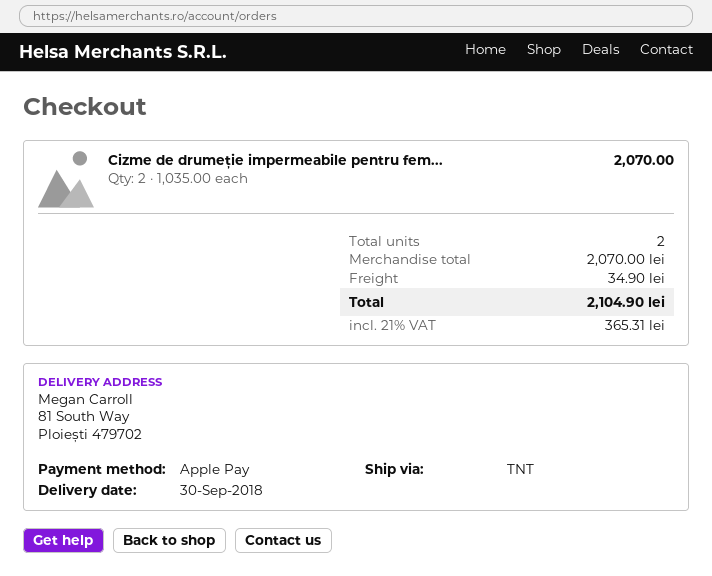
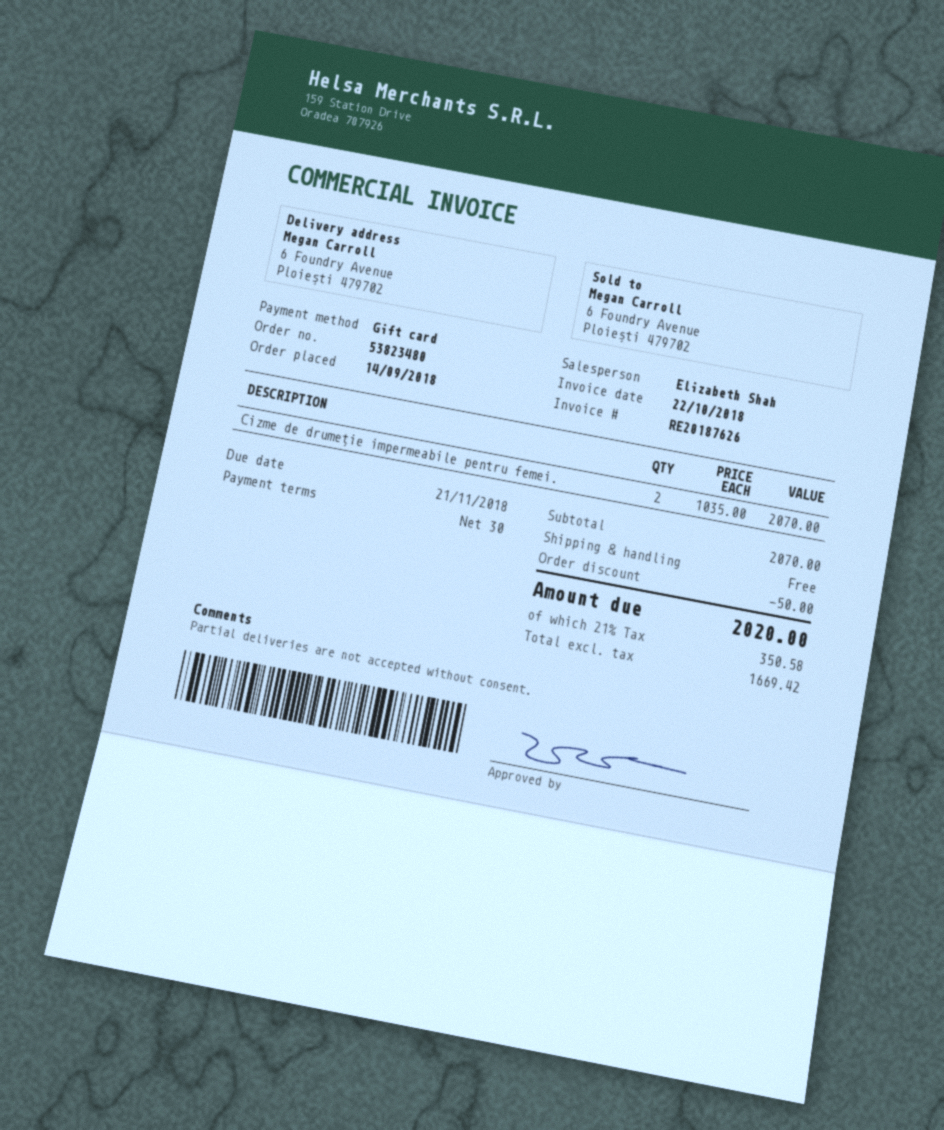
payment method: Apple Pay -> gift card
ship to: 81 South Way, Ploiești 479702 -> 6 Foundry Avenue, Ploiești 479702
discount: none -> 50.00
shipping: 34.90 -> 0.00
tax: 21% = 365.31 -> 21% = 350.58
total: 2104.90 -> 2020.00

